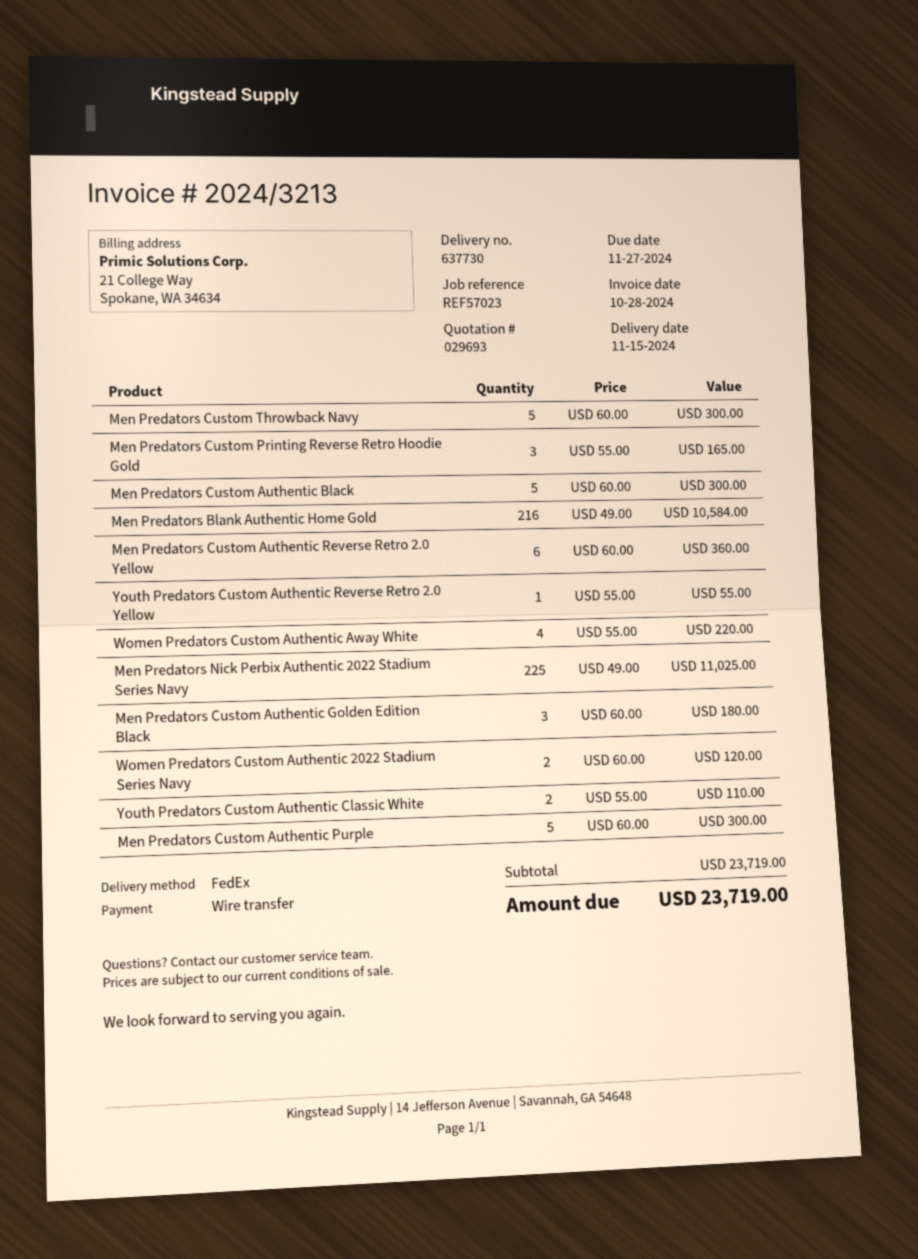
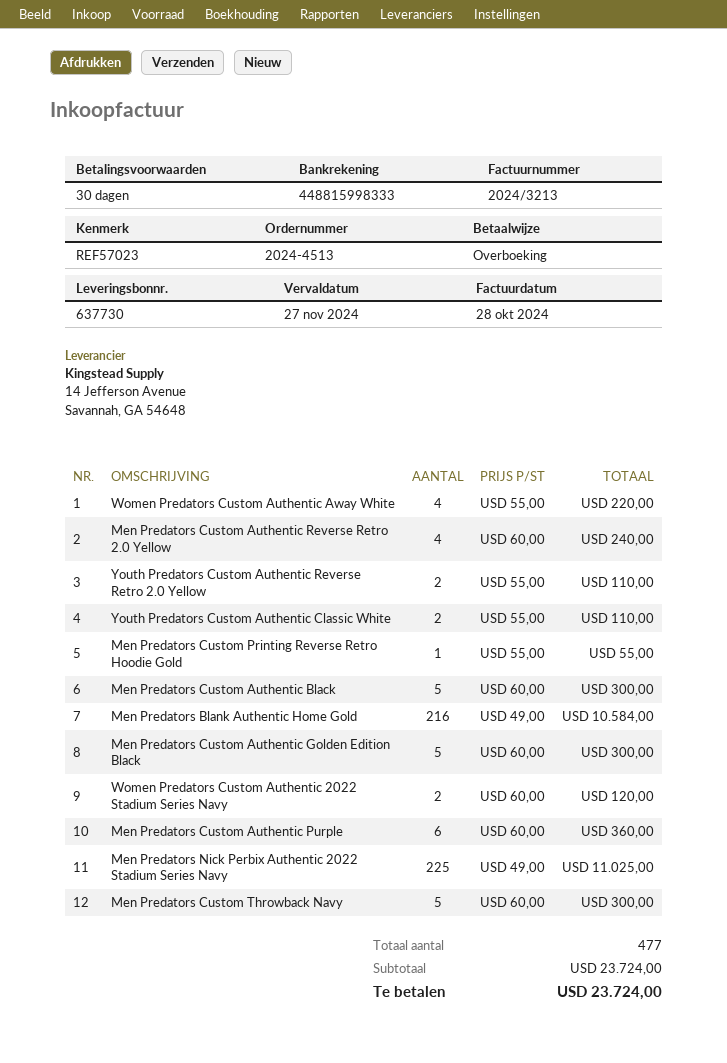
Men Predators Custom Printing Reverse Retro Hoodie Gold: 3 x 55.00 = 165.00 -> 1 x 55.00 = 55.00
Men Predators Custom Authentic Reverse Retro 2.0 Yellow: 6 x 60.00 = 360.00 -> 4 x 60.00 = 240.00
Youth Predators Custom Authentic Reverse Retro 2.0 Yellow: 1 x 55.00 = 55.00 -> 2 x 55.00 = 110.00
Men Predators Custom Authentic Golden Edition Black: 3 x 60.00 = 180.00 -> 5 x 60.00 = 300.00
Men Predators Custom Authentic Purple: 5 x 60.00 = 300.00 -> 6 x 60.00 = 360.00
subtotal: 23719.00 -> 23724.00
total: 23719.00 -> 23724.00

